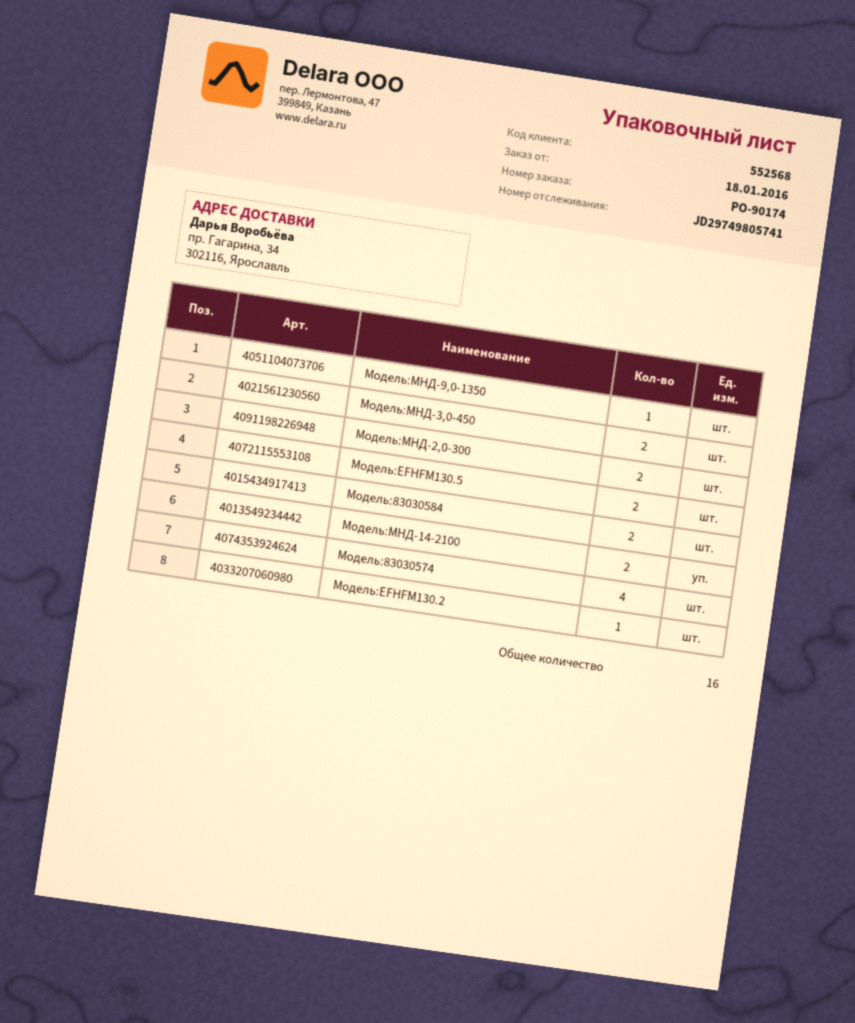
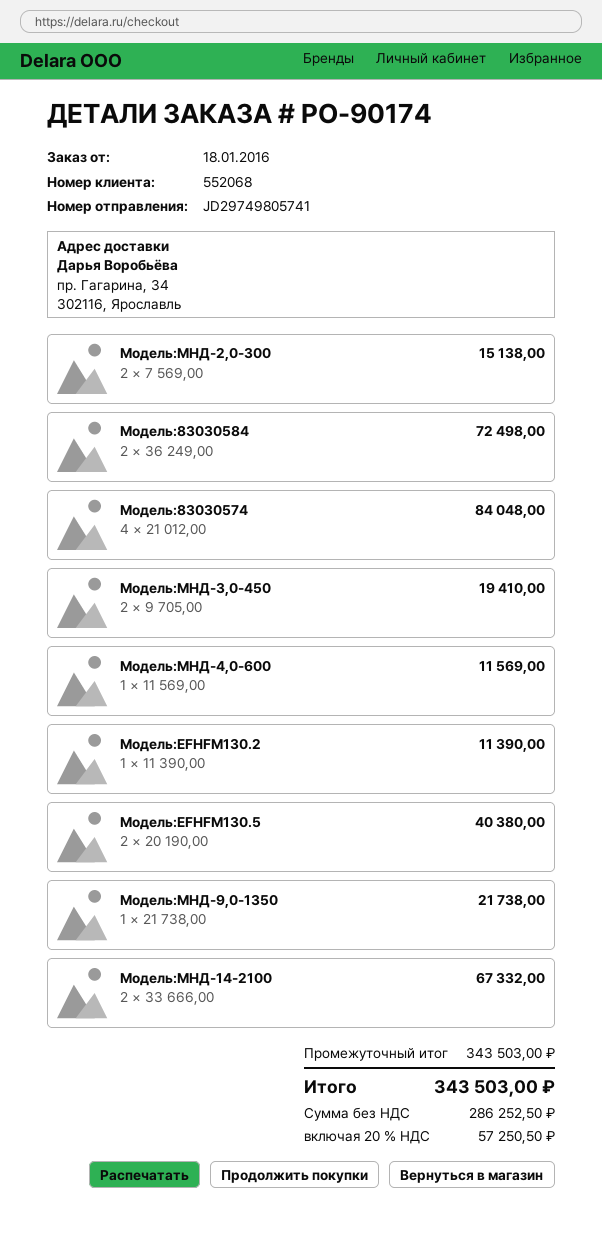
customer number: 552568 -> 552068
Модель:МНД-4,0-600: none -> 1

